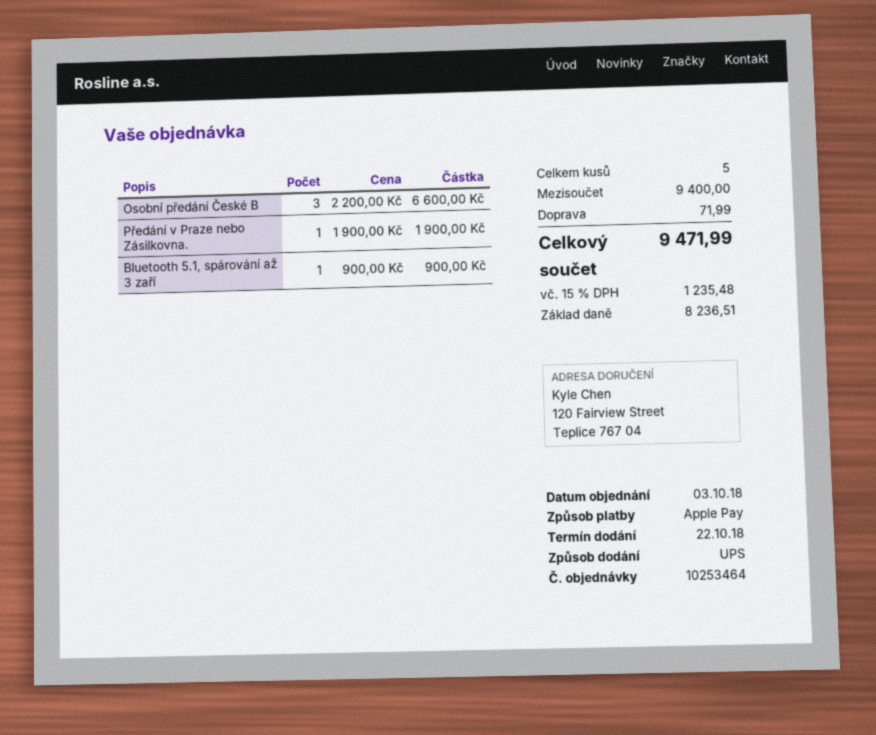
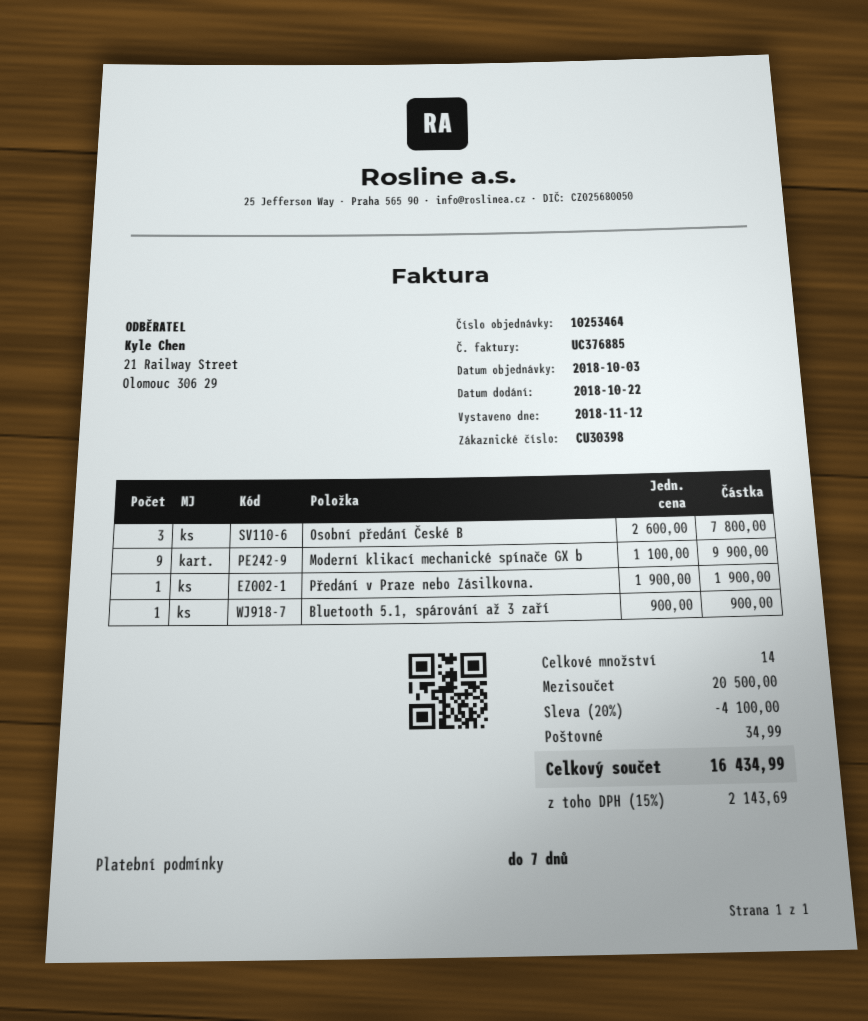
Osobní předání České B: 3 x 2200.00 = 6600.00 -> 3 x 2600.00 = 7800.00
Moderní klikací mechanické spínače GX b: none -> 9 x 1100.00 = 9900.00
total quantity: 5 -> 14
subtotal: 9400.00 -> 20500.00
discount: none -> 20% = 4100.00
shipping: 71.99 -> 34.99
tax: 15% = 1235.48 -> 15% = 2143.69
total: 9471.99 -> 16434.99

